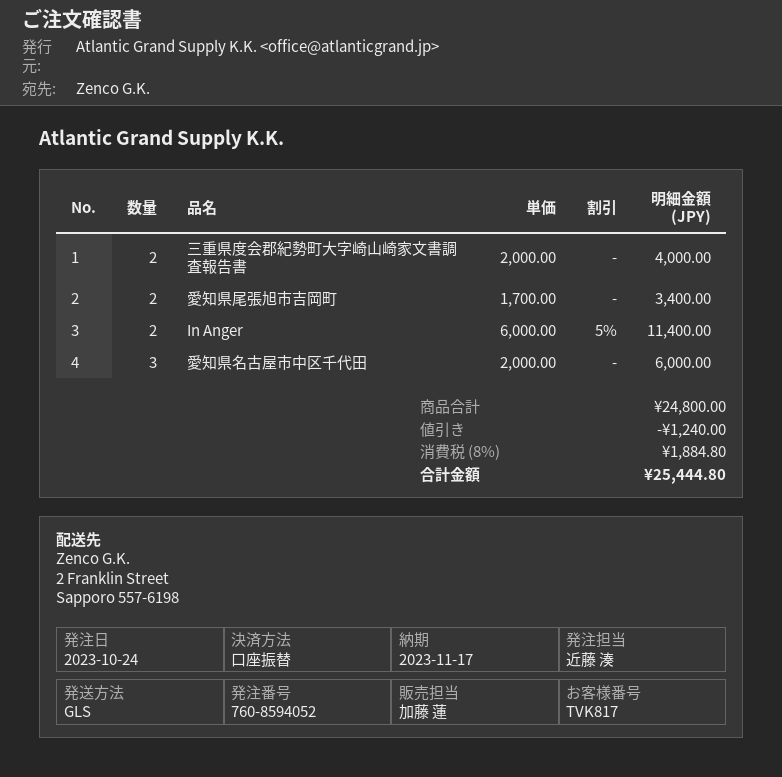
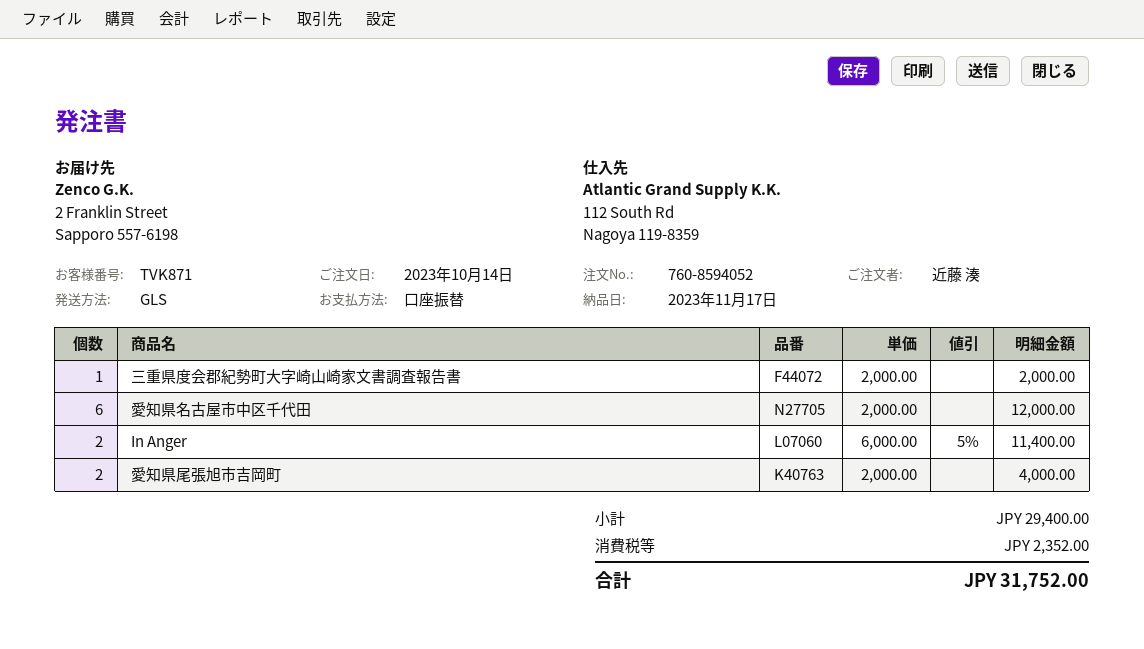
order date: 2023-10-24 -> 2023-10-14
customer number: TVK817 -> TVK871
三重県度会郡紀勢町大字崎山崎家文書調査報告書: 2 x 2000.00 = 4000.00 -> 1 x 2000.00 = 2000.00
愛知県尾張旭市吉岡町: 2 x 1700.00 = 3400.00 -> 2 x 2000.00 = 4000.00
愛知県名古屋市中区千代田: 3 x 2000.00 = 6000.00 -> 6 x 2000.00 = 12000.00
subtotal: 24800.00 -> 29400.00
discount: 1240.00 -> none
tax: 1884.80 -> 2352.00
total: 25444.80 -> 31752.00

